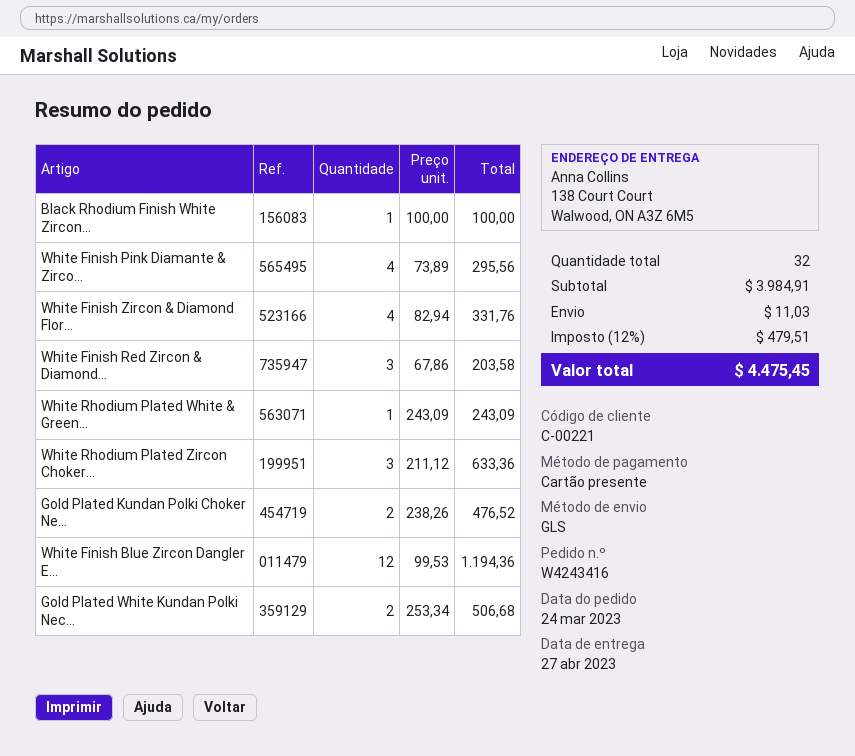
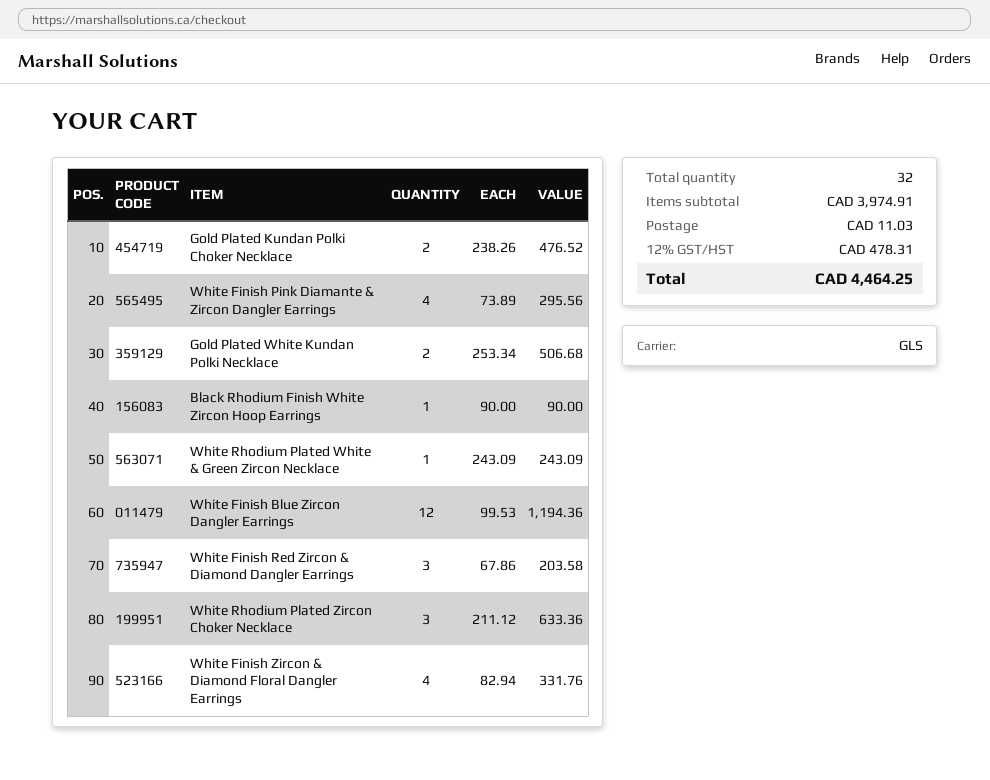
Black Rhodium Finish White Zircon...: 1 x 100.00 = 100.00 -> 1 x 90.00 = 90.00
subtotal: 3984.91 -> 3974.91
tax: 12% = 479.51 -> 12% = 478.31
total: 4475.45 -> 4464.25

